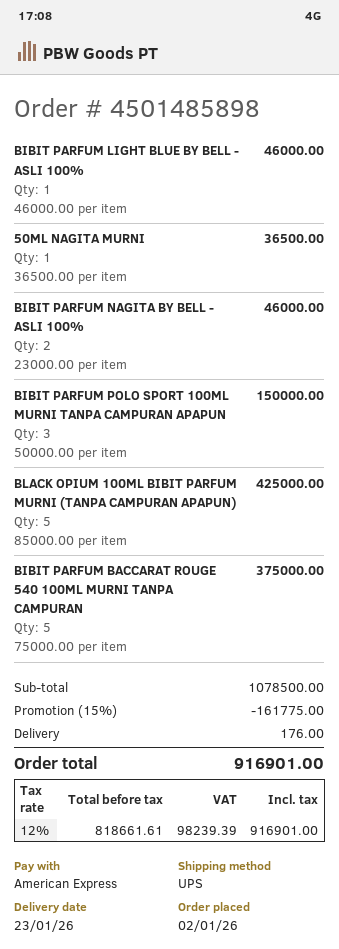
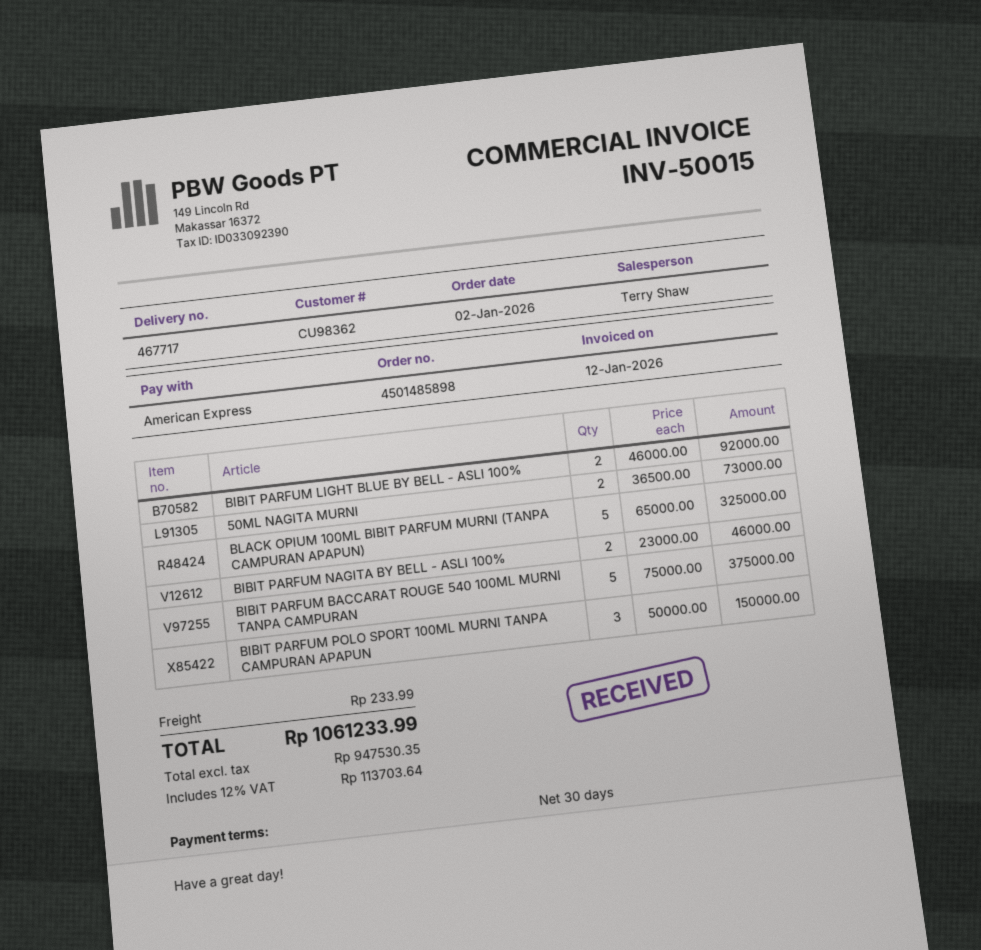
BIBIT PARFUM LIGHT BLUE BY BELL - ASLI 100%: 1 x 46000.00 = 46000.00 -> 2 x 46000.00 = 92000.00
50ML NAGITA MURNI: 1 x 36500.00 = 36500.00 -> 2 x 36500.00 = 73000.00
BLACK OPIUM 100ML BIBIT PARFUM MURNI (TANPA CAMPURAN APAPUN): 5 x 85000.00 = 425000.00 -> 5 x 65000.00 = 325000.00
discount: 15% = 161775.00 -> none
shipping: 176.00 -> 233.99
net: 818661.61 -> 947530.35
tax: 12% = 98239.39 -> 12% = 113703.64
total: 916901.00 -> 1061233.99

